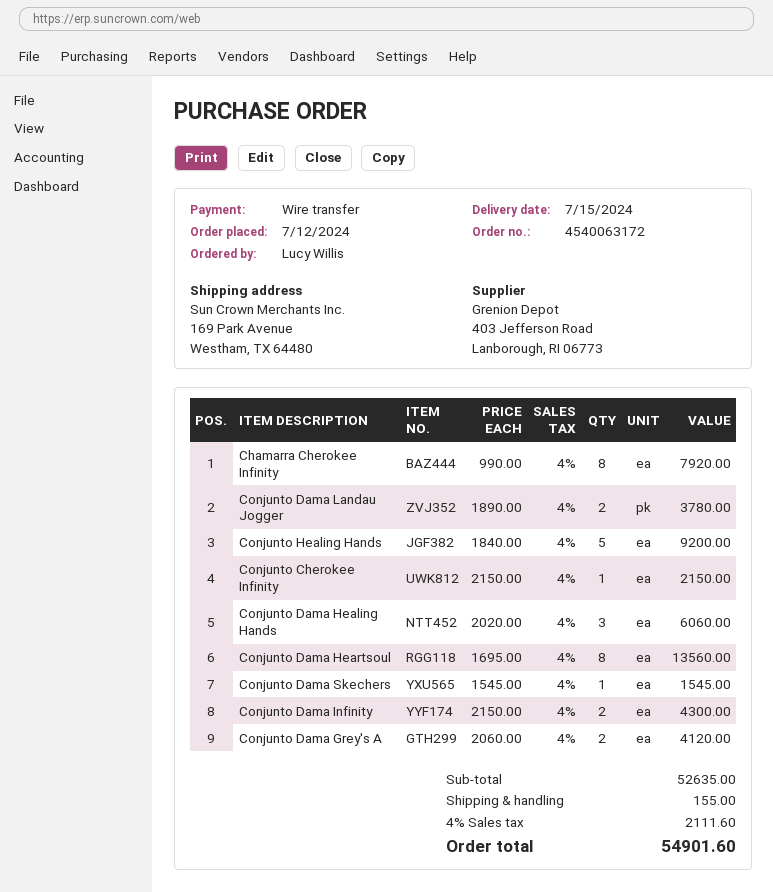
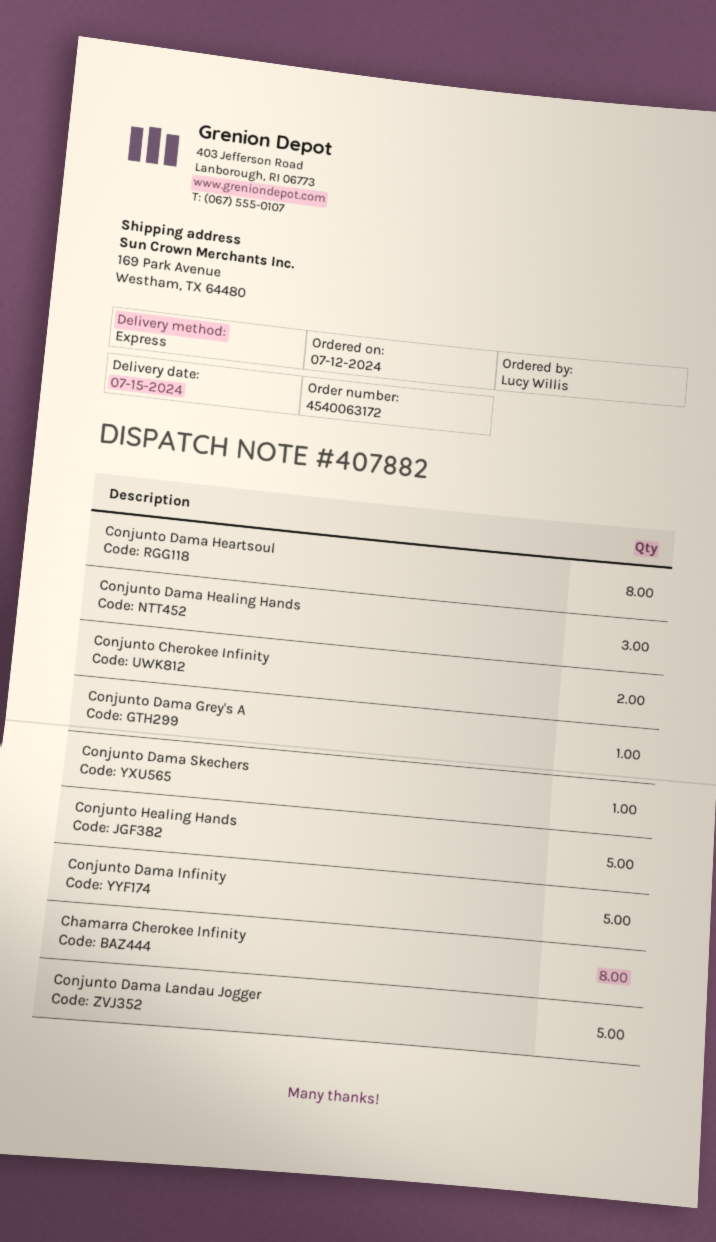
Conjunto Dama Landau Jogger: 2 -> 5
Conjunto Cherokee Infinity: 1 -> 2
Conjunto Dama Infinity: 2 -> 5
Conjunto Dama Grey's A: 2 -> 1

